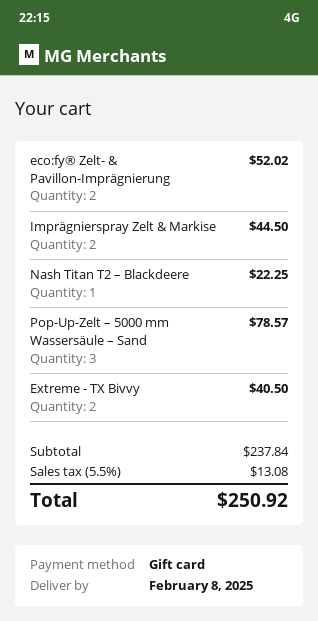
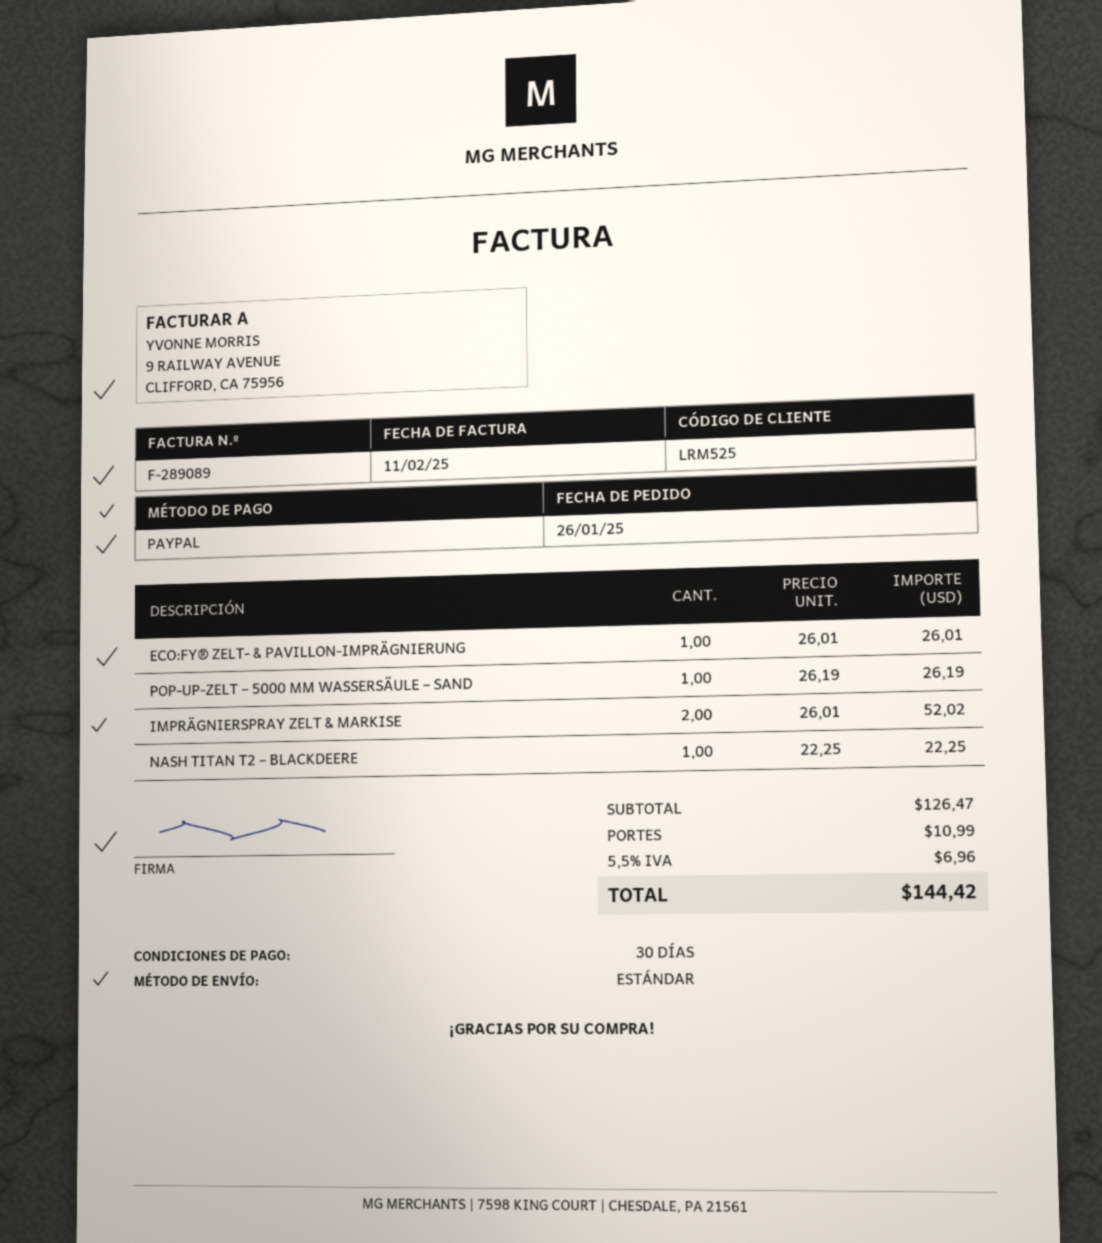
payment method: gift card -> PayPal
eco:fy® Zelt- & Pavillon-Imprägnierung: 2 for 52.02 -> 1 for 26.01
Imprägnierspray Zelt & Markise: 2 for 44.50 -> 2 for 52.02
Pop-Up-Zelt – 5000 mm Wassersäule – Sand: 3 for 78.57 -> 1 for 26.19
Extreme - TX Bivvy: 2 for 40.50 -> none
subtotal: 237.84 -> 126.47
shipping: none -> 10.99
tax: 5.5% = 13.08 -> 5.5% = 6.96
total: 250.92 -> 144.42

